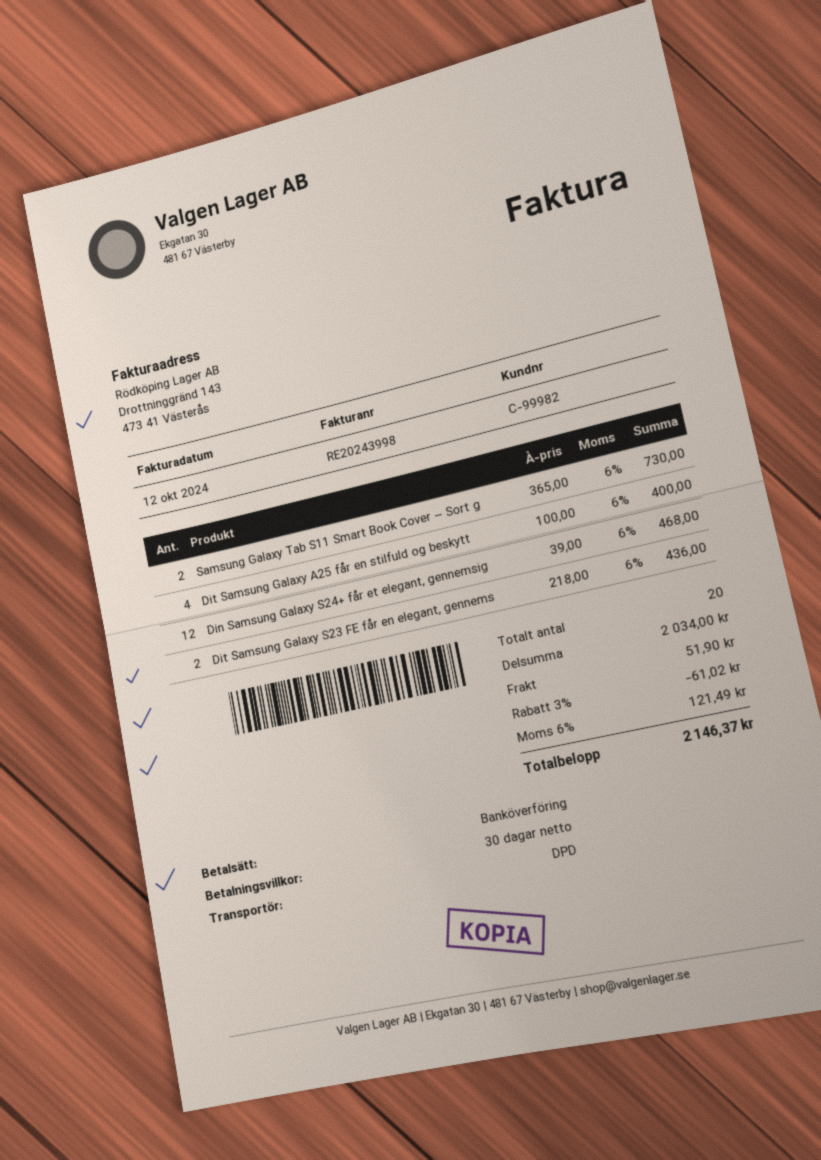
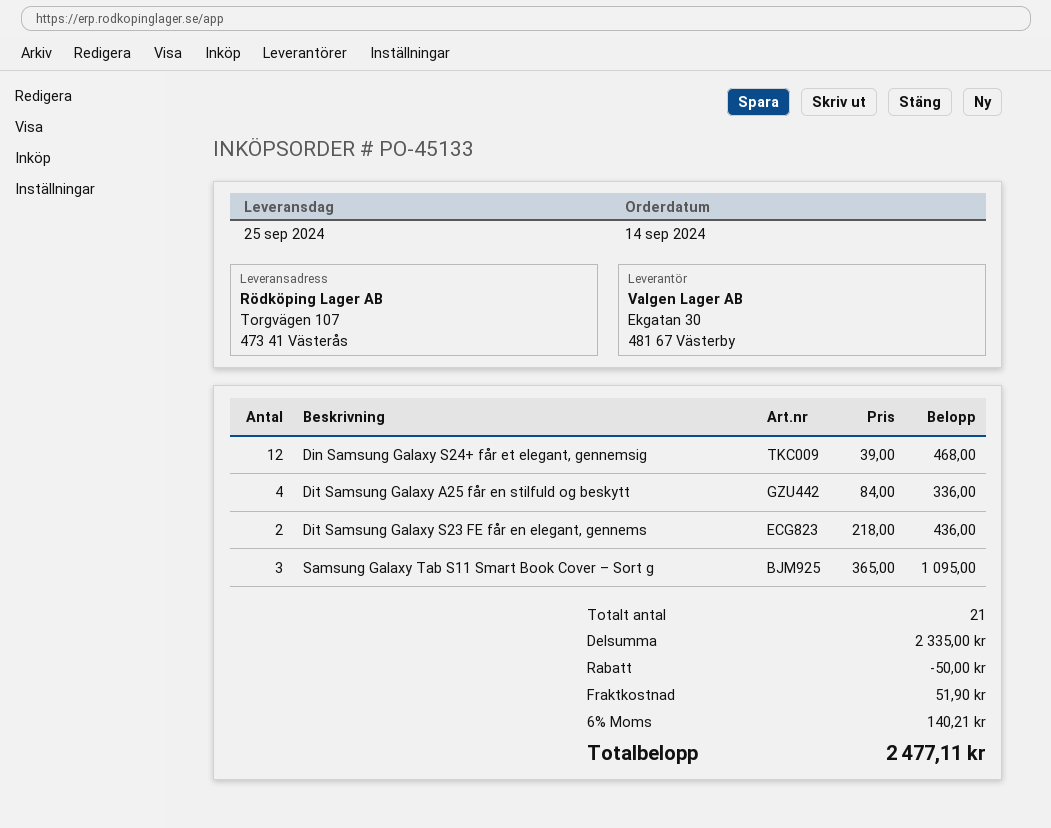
Samsung Galaxy Tab S11 Smart Book Cover – Sort g: 2 x 365.00 = 730.00 -> 3 x 365.00 = 1095.00
Dit Samsung Galaxy A25 får en stilfuld og beskytt: 4 x 100.00 = 400.00 -> 4 x 84.00 = 336.00
total quantity: 20 -> 21
subtotal: 2034.00 -> 2335.00
discount: 61.02 -> 50.00
tax: 6% = 121.49 -> 6% = 140.21
total: 2146.37 -> 2477.11

